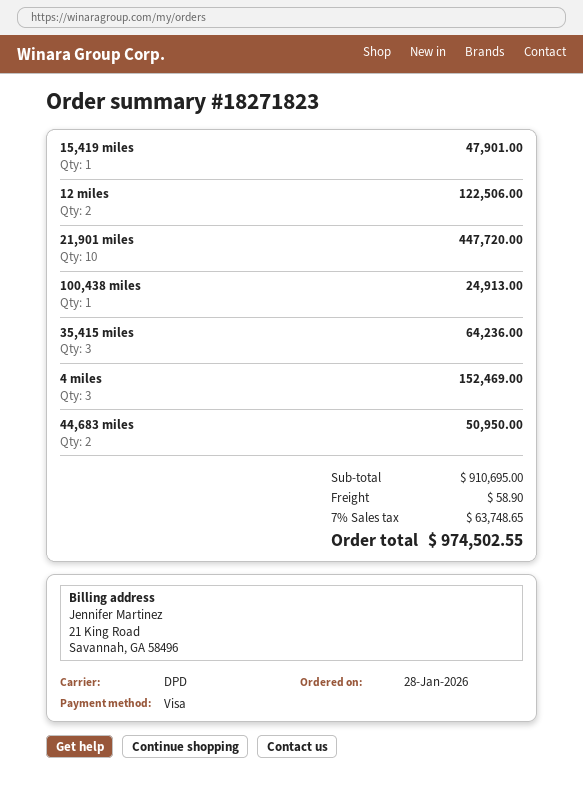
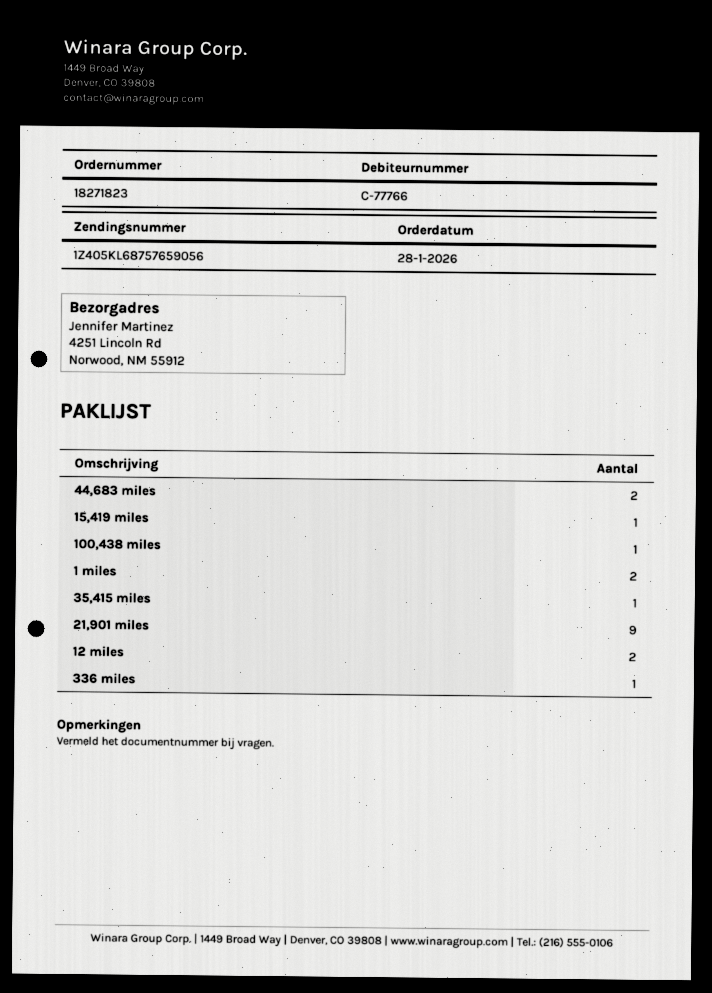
21,901 miles: 10 -> 9
35,415 miles: 3 -> 1
4 miles: 3 -> none
1 miles: none -> 2
336 miles: none -> 1

